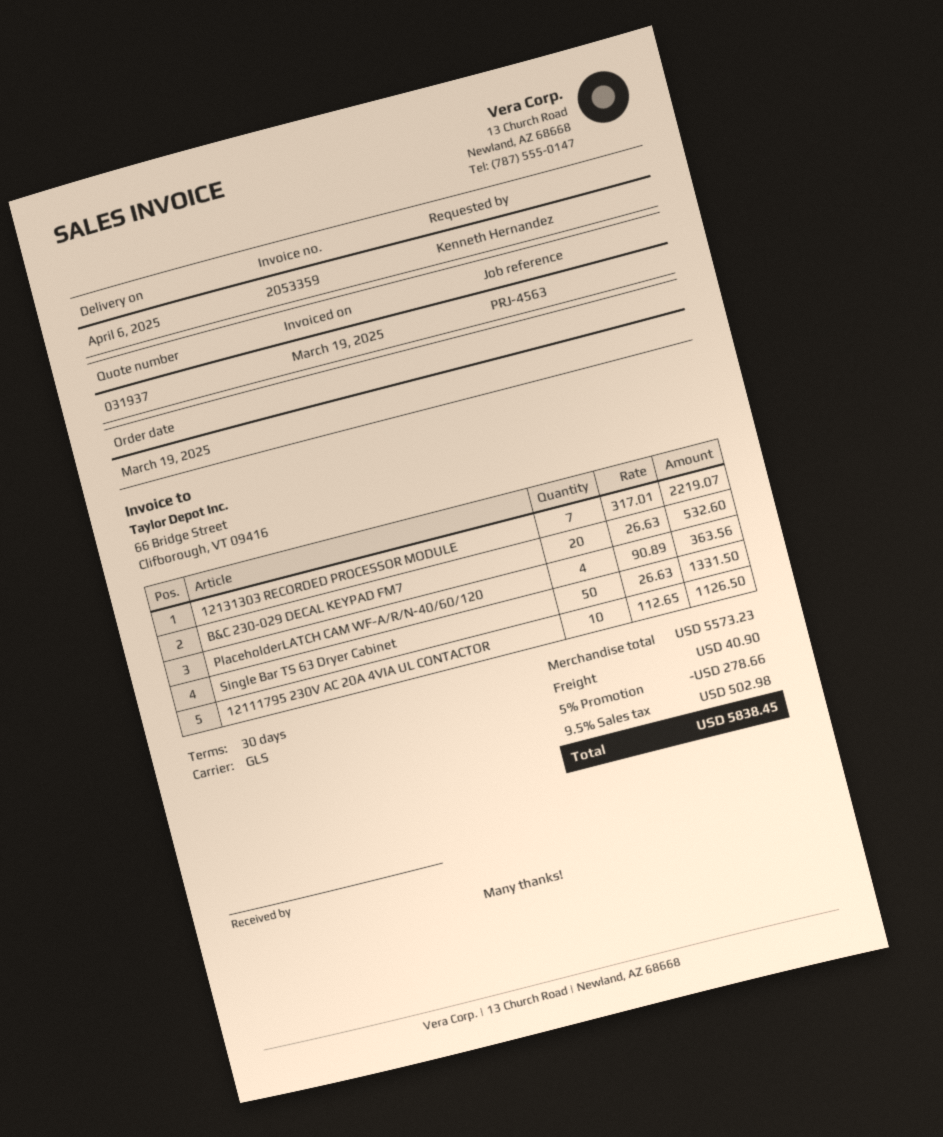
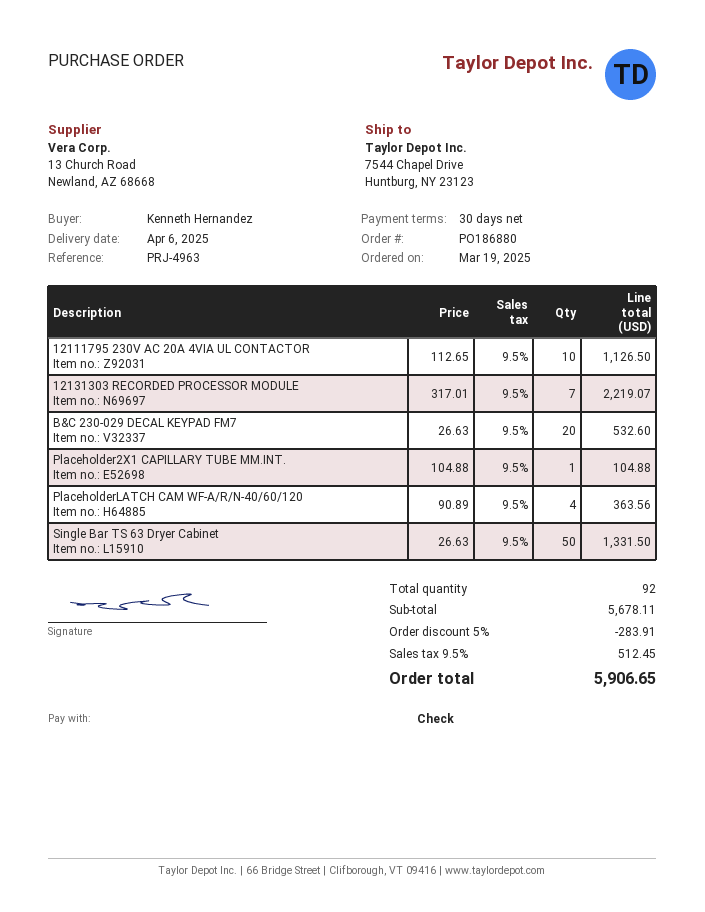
reference: PRJ-4563 -> PRJ-4963
Placeholder2X1 CAPILLARY TUBE MM.INT.: none -> 1 x 104.88 = 104.88
subtotal: 5573.23 -> 5678.11
discount: 5% = 278.66 -> 5% = 283.91
shipping: 40.90 -> none
tax: 9.5% = 502.98 -> 9.5% = 512.45
total: 5838.45 -> 5906.65

